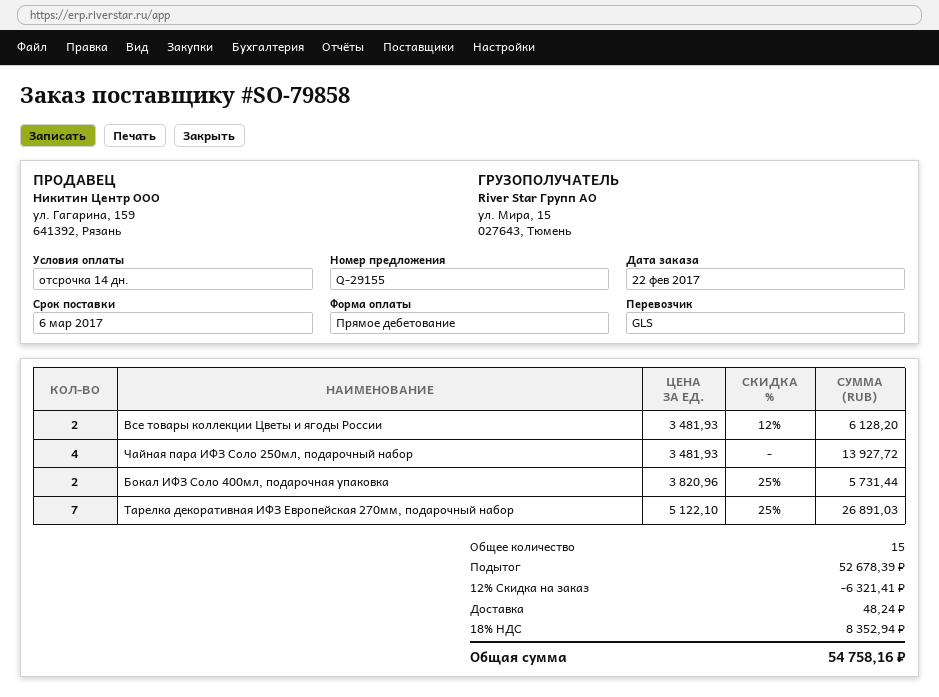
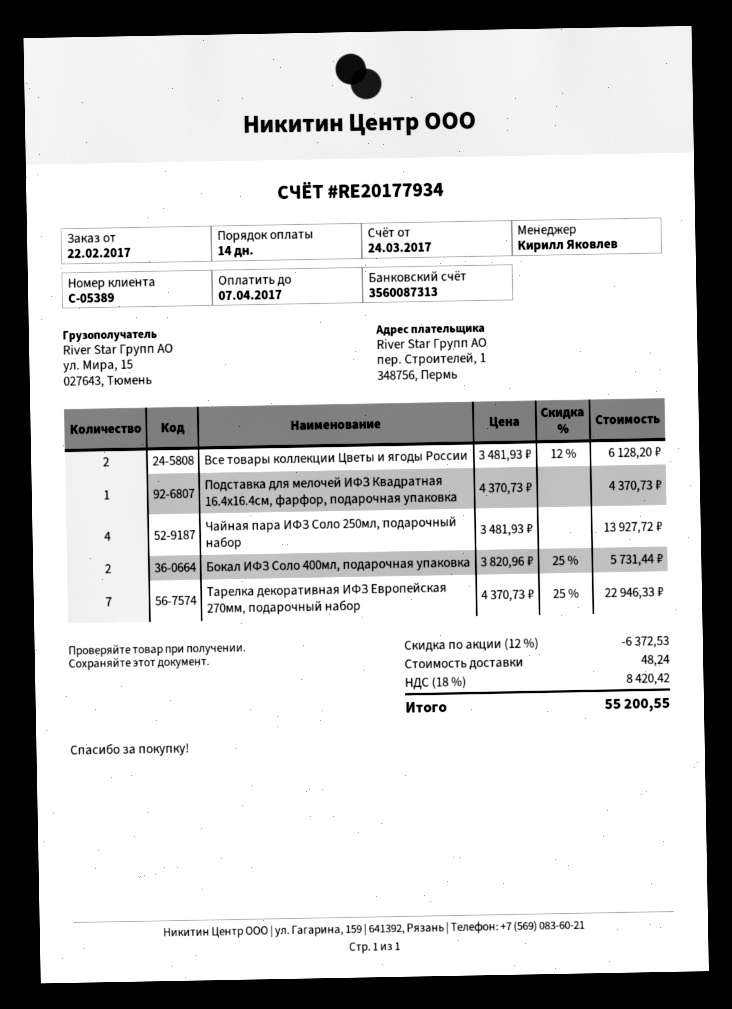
Тарелка декоративная ИФЗ Европейская 270мм, подарочный набор: 7 x 5122.10 - 25% = 26891.03 -> 7 x 4370.73 - 25% = 22946.33
Подставка для мелочей ИФЗ Квадратная 16.4x16.4см, фарфор, подарочная упаковка: none -> 1 x 4370.73 = 4370.73
discount: 12% = 6321.41 -> 12% = 6372.53
tax: 18% = 8352.94 -> 18% = 8420.42
total: 54758.16 -> 55200.55

